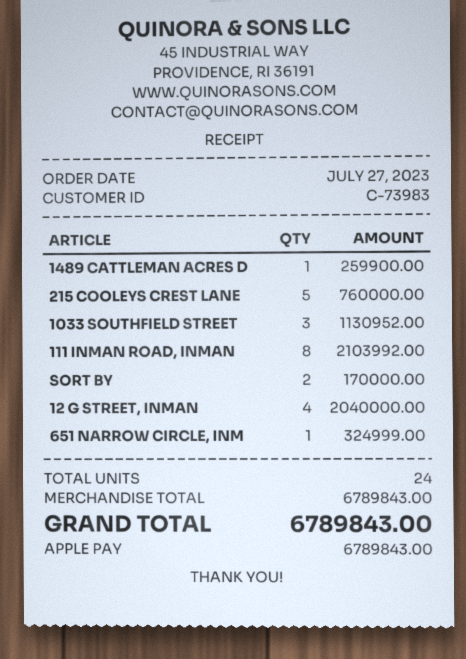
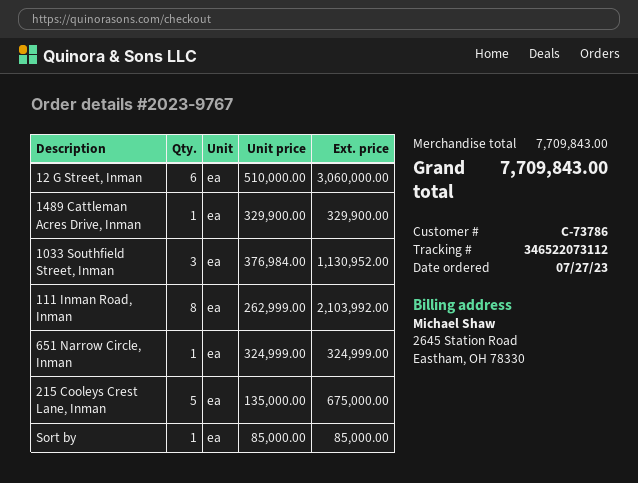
customer number: C-73983 -> C-73786
1489 CATTLEMAN ACRES D: 1 for 259900.00 -> 1 for 329900.00
215 COOLEYS CREST LANE: 5 for 760000.00 -> 5 for 675000.00
SORT BY: 2 for 170000.00 -> 1 for 85000.00
12 G STREET, INMAN: 4 for 2040000.00 -> 6 for 3060000.00
subtotal: 6789843.00 -> 7709843.00
total: 6789843.00 -> 7709843.00

